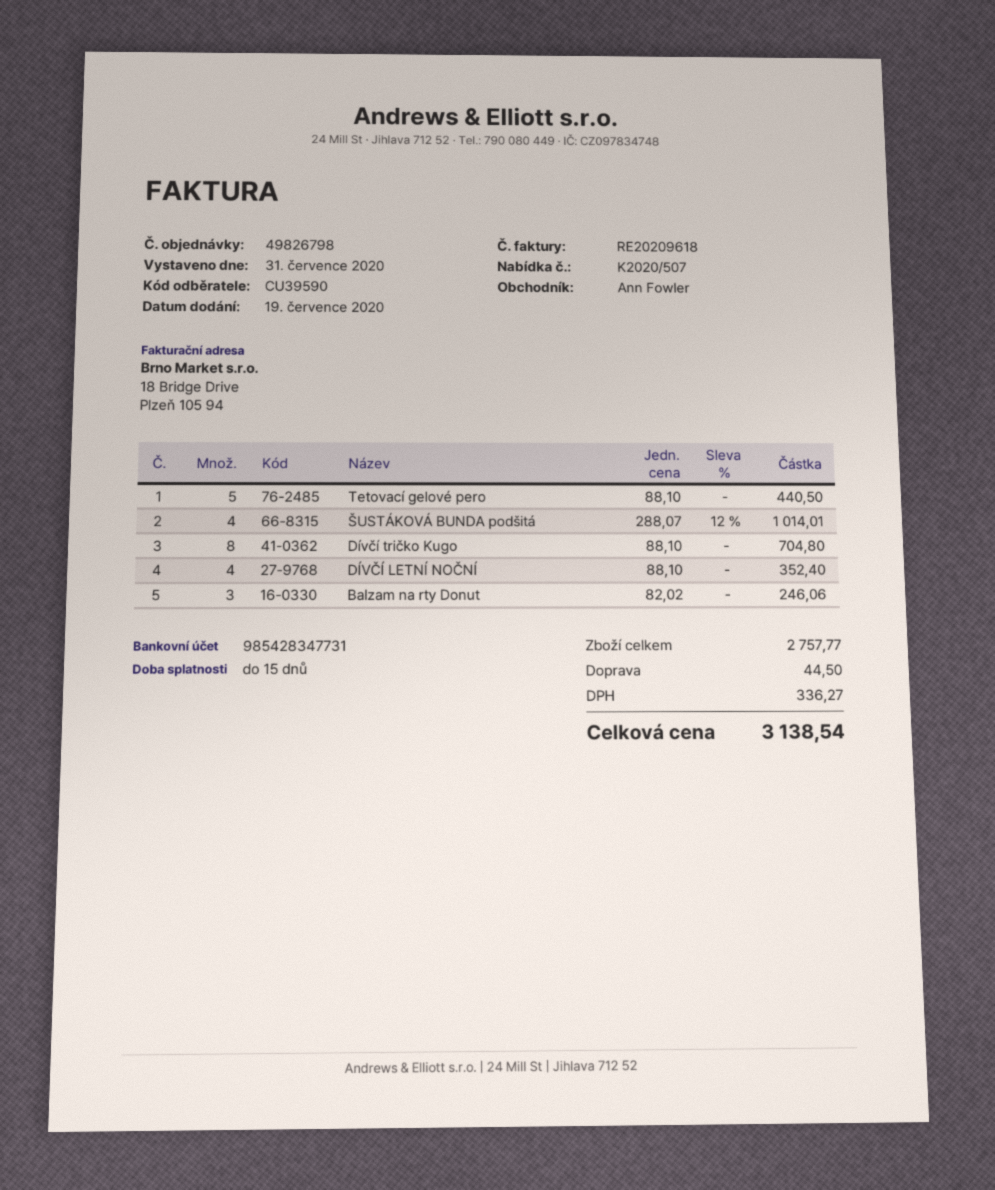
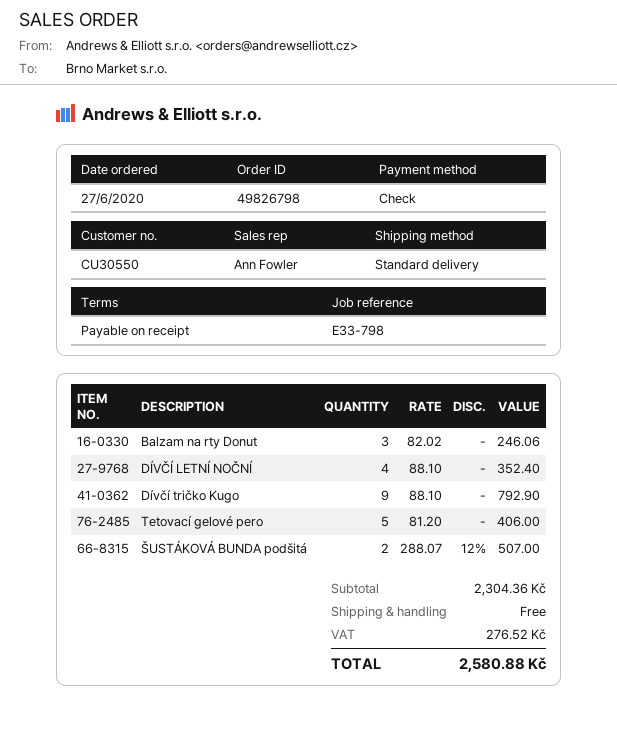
payment terms: 15 days -> on receipt
customer number: CU39590 -> CU30550
Tetovací gelové pero: 5 x 88.10 = 440.50 -> 5 x 81.20 = 406.00
ŠUSTÁKOVÁ BUNDA podšitá: 4 x 288.07 - 12% = 1014.01 -> 2 x 288.07 - 12% = 507.00
Dívčí tričko Kugo: 8 x 88.10 = 704.80 -> 9 x 88.10 = 792.90
subtotal: 2757.77 -> 2304.36
shipping: 44.50 -> 0.00
tax: 336.27 -> 276.52
total: 3138.54 -> 2580.88

